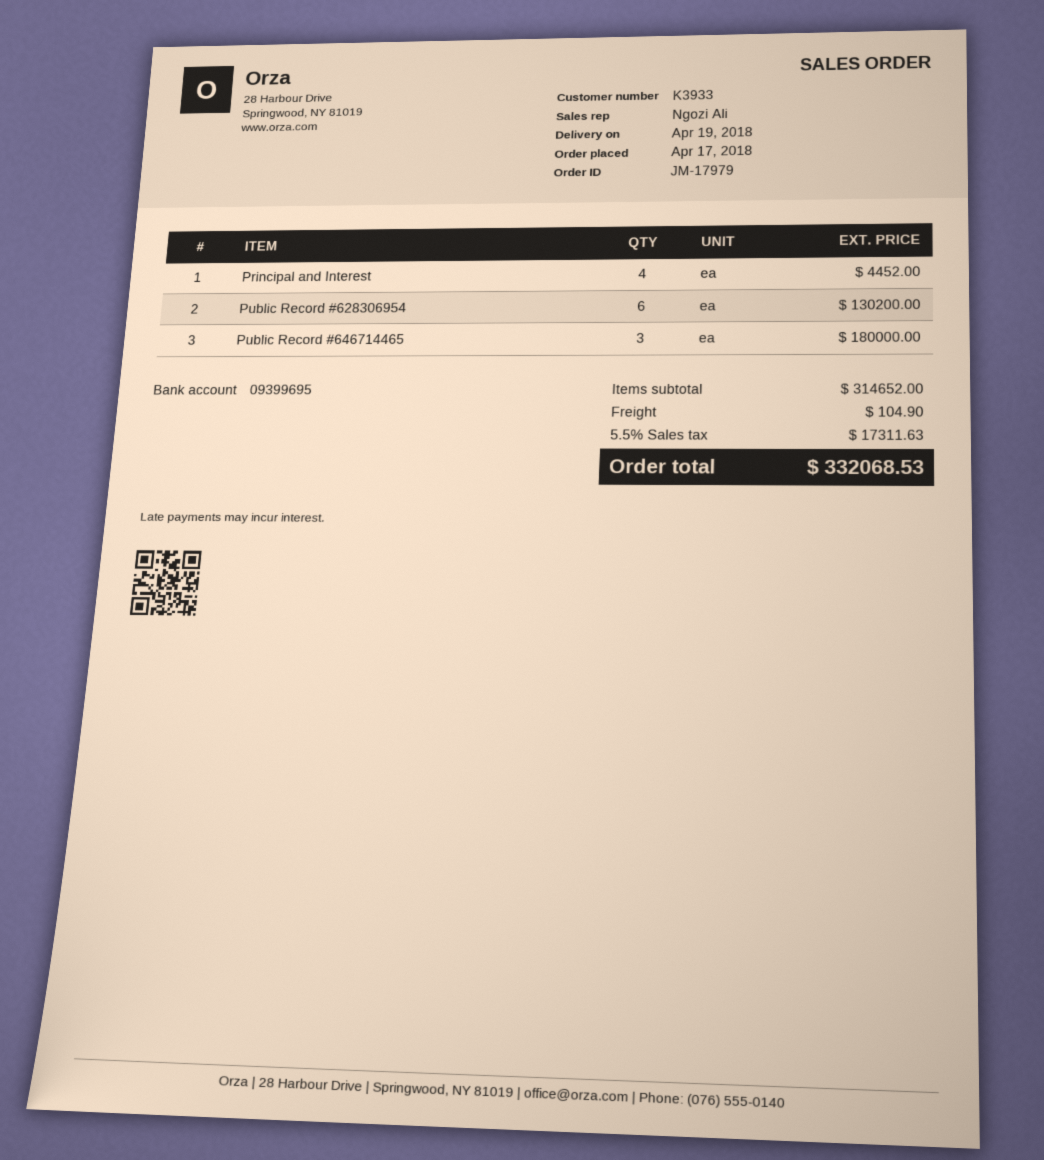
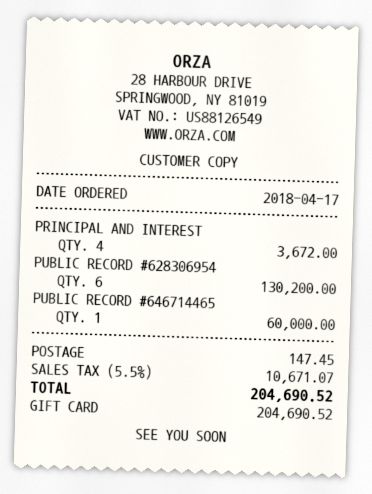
Principal and Interest: 4 for 4452.00 -> 4 for 3672.00
Public Record #646714465: 3 for 180000.00 -> 1 for 60000.00
shipping: 104.90 -> 147.45
tax: 5.5% = 17311.63 -> 5.5% = 10671.07
total: 332068.53 -> 204690.52

